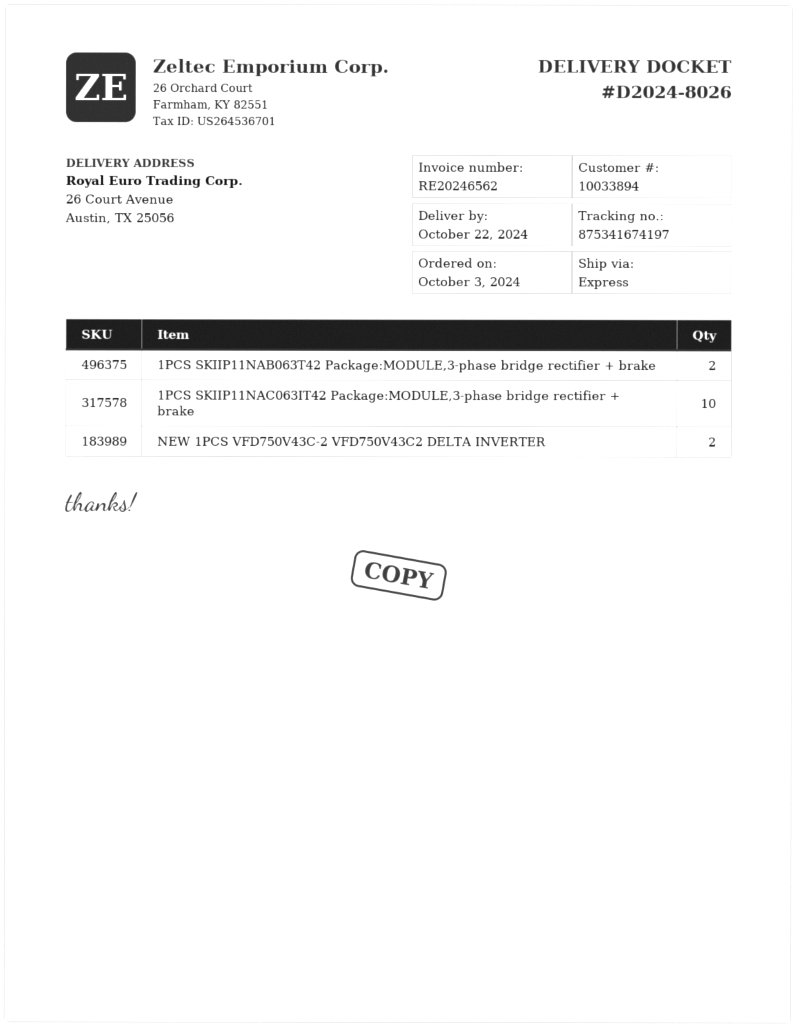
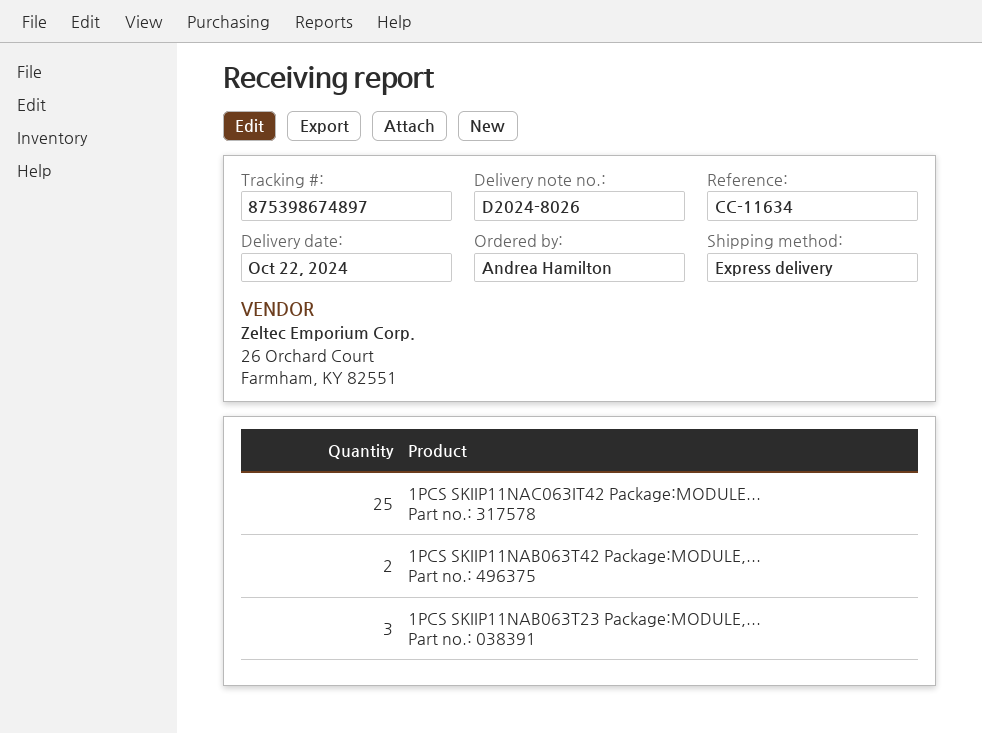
tracking number: 875341674197 -> 875398674897
1PCS SKIIP11NAC063IT42 Package:MODULE,3-phase bridge rectifier + brake: 10 -> 25
NEW 1PCS VFD750V43C-2 VFD750V43C2 DELTA INVERTER: 2 -> none
1PCS SKIIP11NAB063T23 Package:MODULE,...: none -> 3

